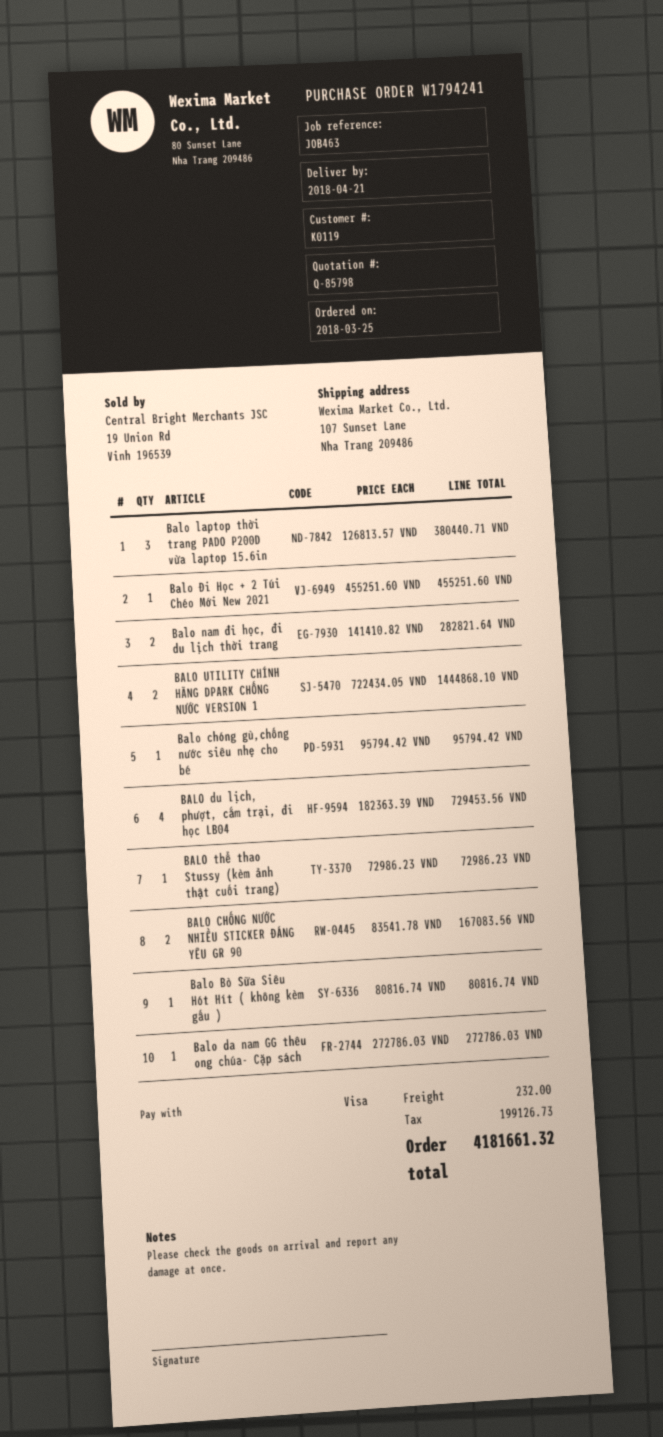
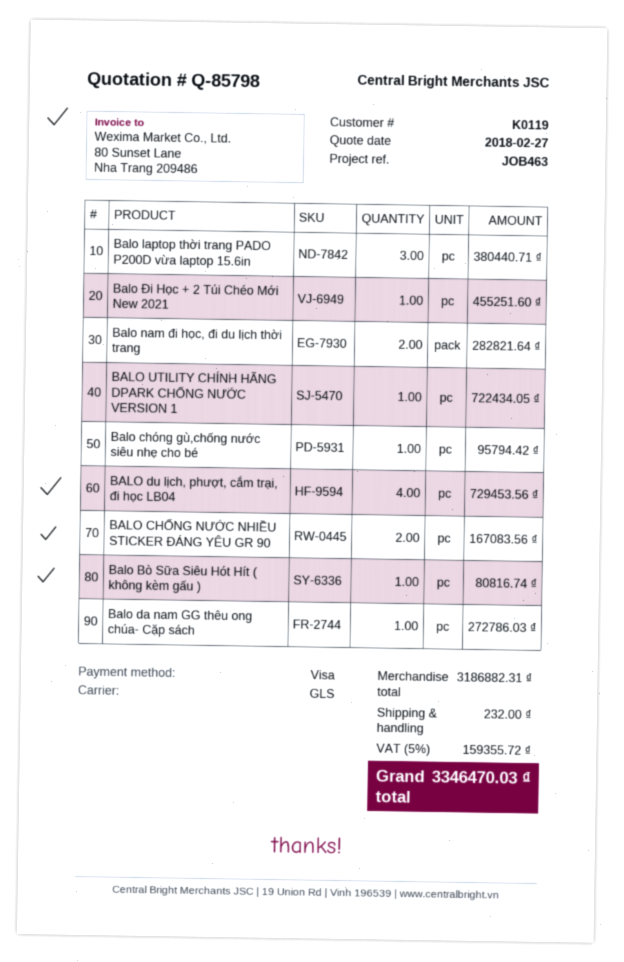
BALO UTILITY CHÍNH HÃNG DPARK CHỐNG NƯỚC VERSION 1: 2 for 1444868.10 -> 1 for 722434.05
BALO thể thao Stussy (kèm ảnh thật cuối trang): 1 for 72986.23 -> none
tax: 199126.73 -> 159355.72
total: 4181661.32 -> 3346470.03

